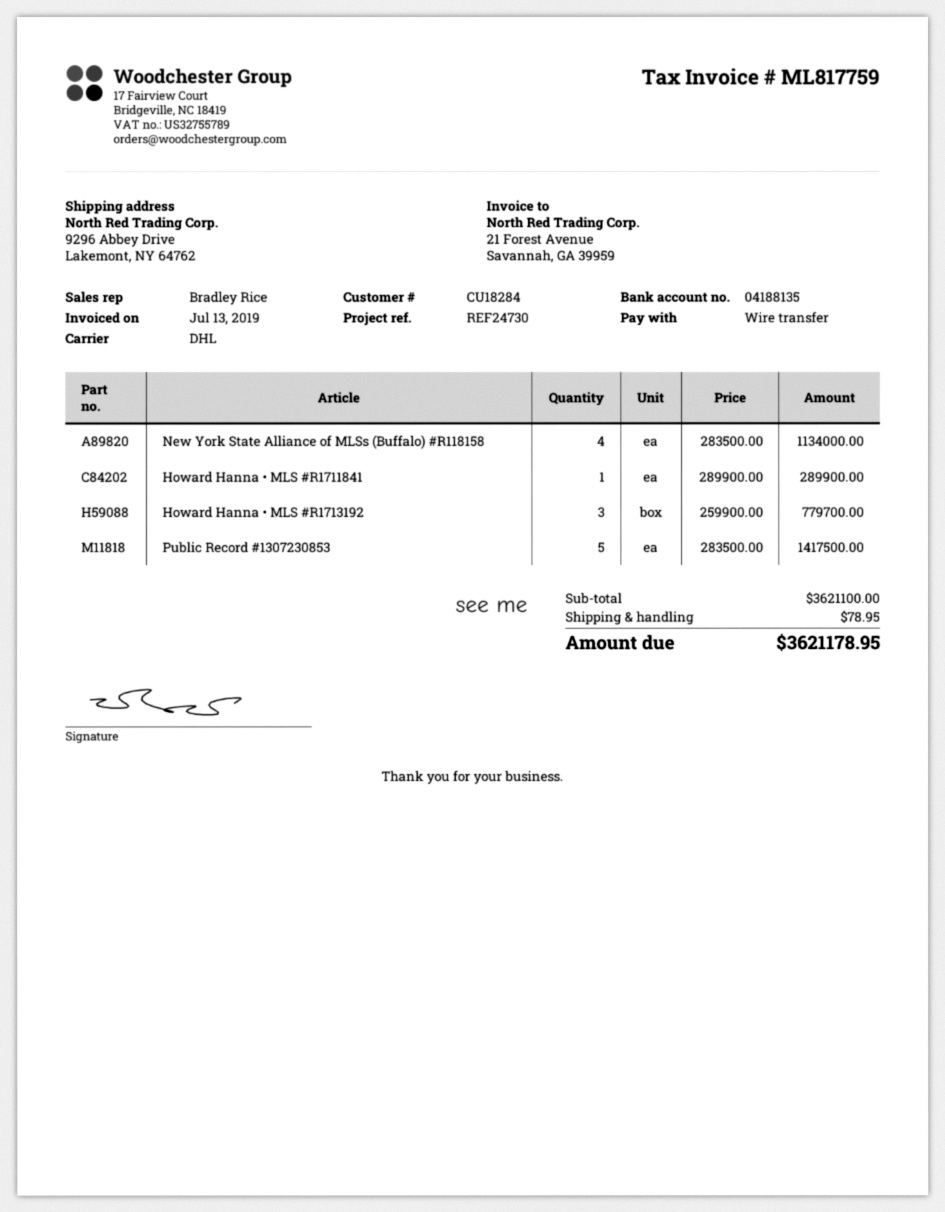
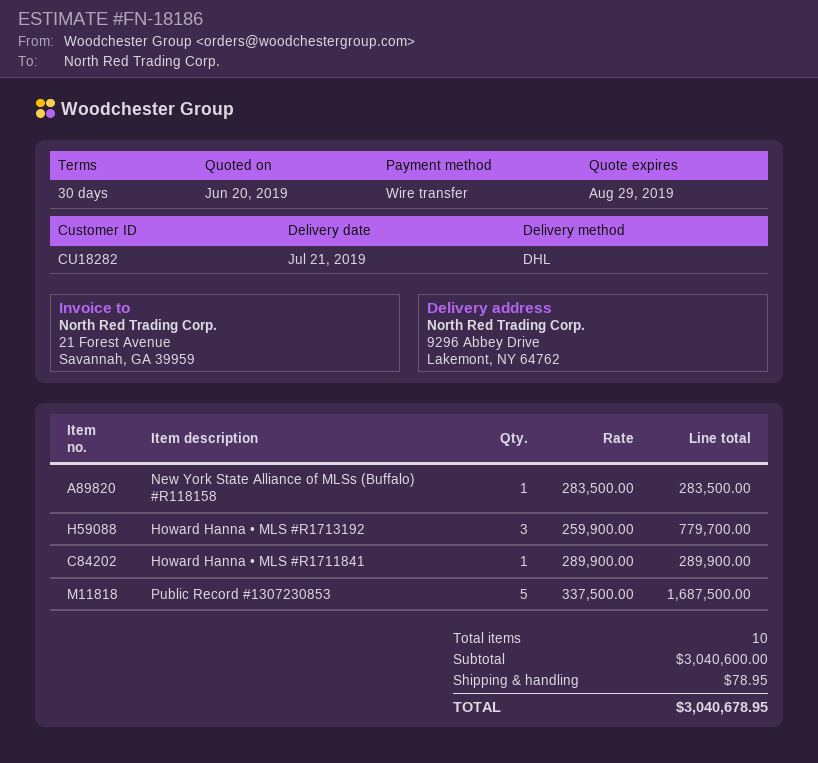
customer number: CU18284 -> CU18282
New York State Alliance of MLSs (Buffalo) #R118158: 4 x 283500.00 = 1134000.00 -> 1 x 283500.00 = 283500.00
Public Record #1307230853: 5 x 283500.00 = 1417500.00 -> 5 x 337500.00 = 1687500.00
subtotal: 3621100.00 -> 3040600.00
total: 3621178.95 -> 3040678.95

